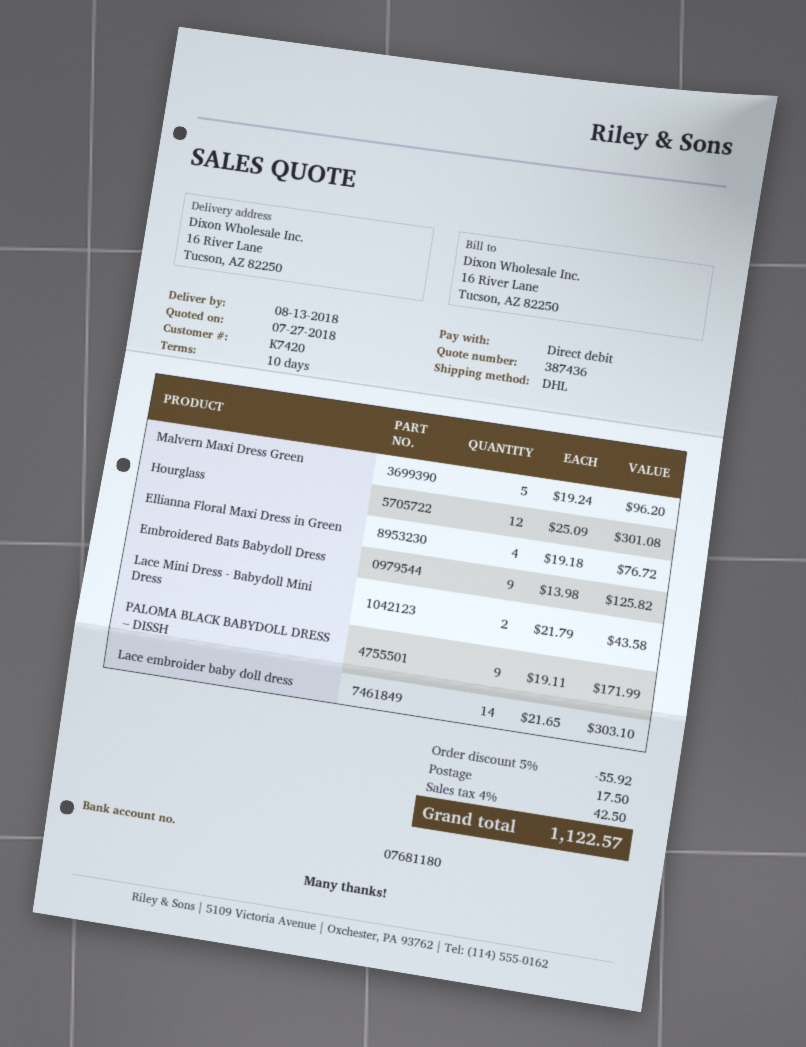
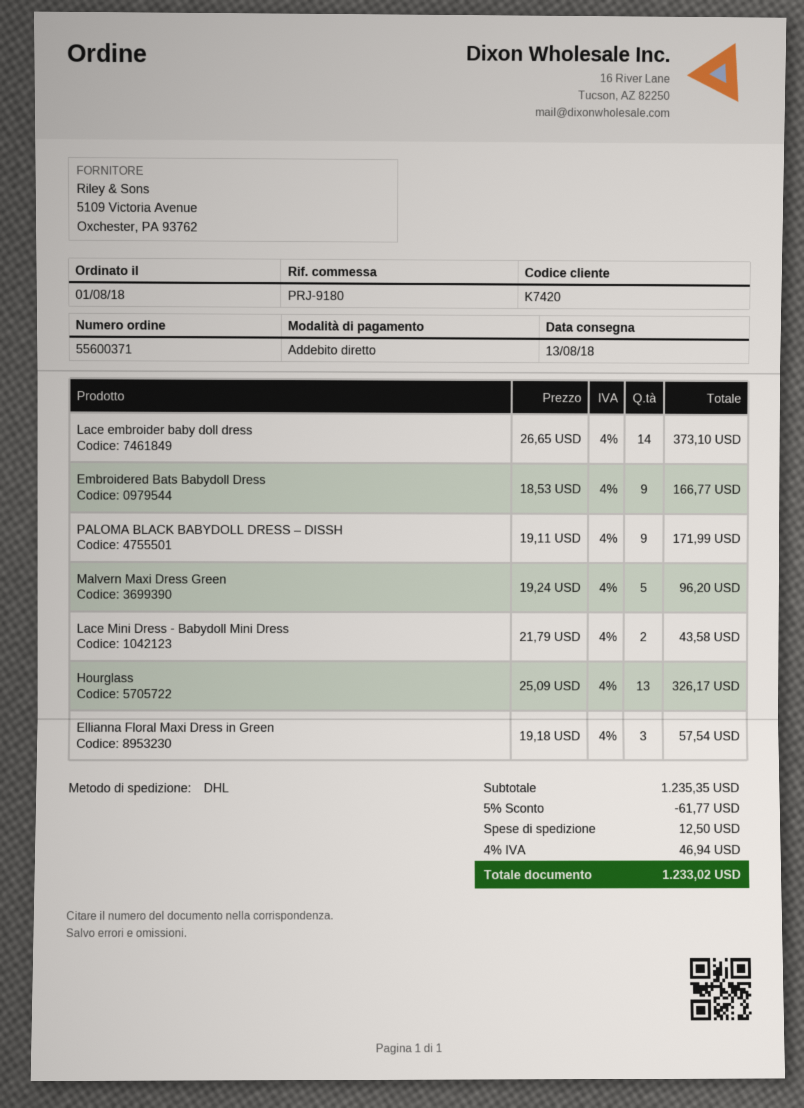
Hourglass: 12 x 25.09 = 301.08 -> 13 x 25.09 = 326.17
Ellianna Floral Maxi Dress in Green: 4 x 19.18 = 76.72 -> 3 x 19.18 = 57.54
Embroidered Bats Babydoll Dress: 9 x 13.98 = 125.82 -> 9 x 18.53 = 166.77
Lace embroider baby doll dress: 14 x 21.65 = 303.10 -> 14 x 26.65 = 373.10
discount: 5% = 55.92 -> 5% = 61.77
shipping: 17.50 -> 12.50
tax: 4% = 42.50 -> 4% = 46.94
total: 1122.57 -> 1233.02

